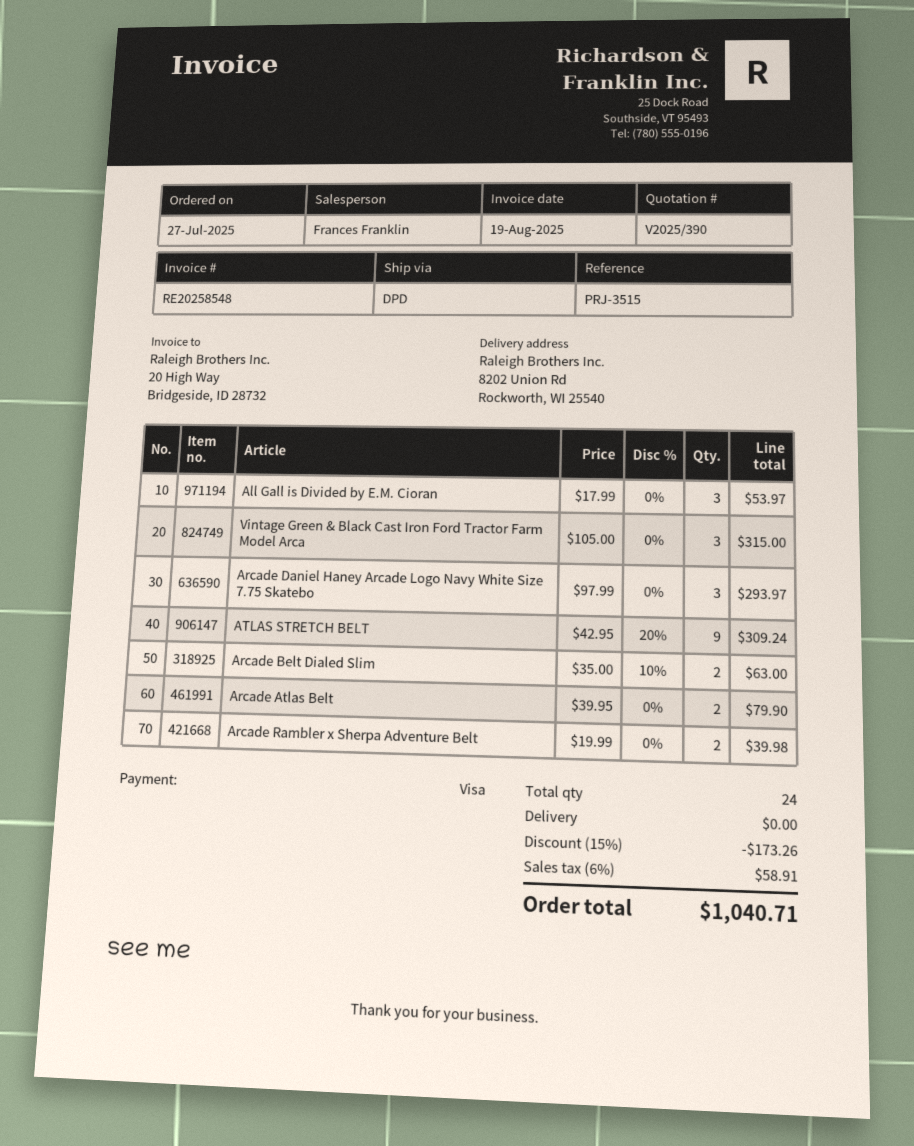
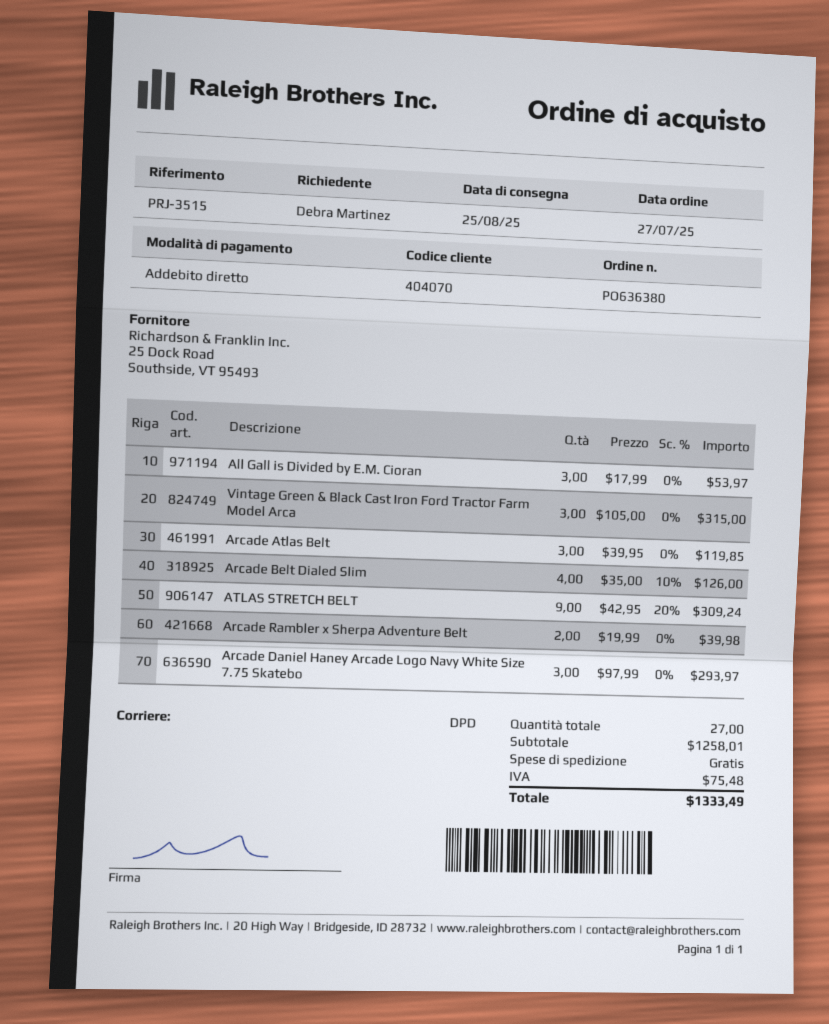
payment method: Visa -> direct debit
Arcade Belt Dialed Slim: 2 x 35.00 - 10% = 63.00 -> 4 x 35.00 - 10% = 126.00
Arcade Atlas Belt: 2 x 39.95 = 79.90 -> 3 x 39.95 = 119.85
total quantity: 24 -> 27
discount: 15% = 173.26 -> none
tax: 58.91 -> 75.48
total: 1040.71 -> 1333.49

